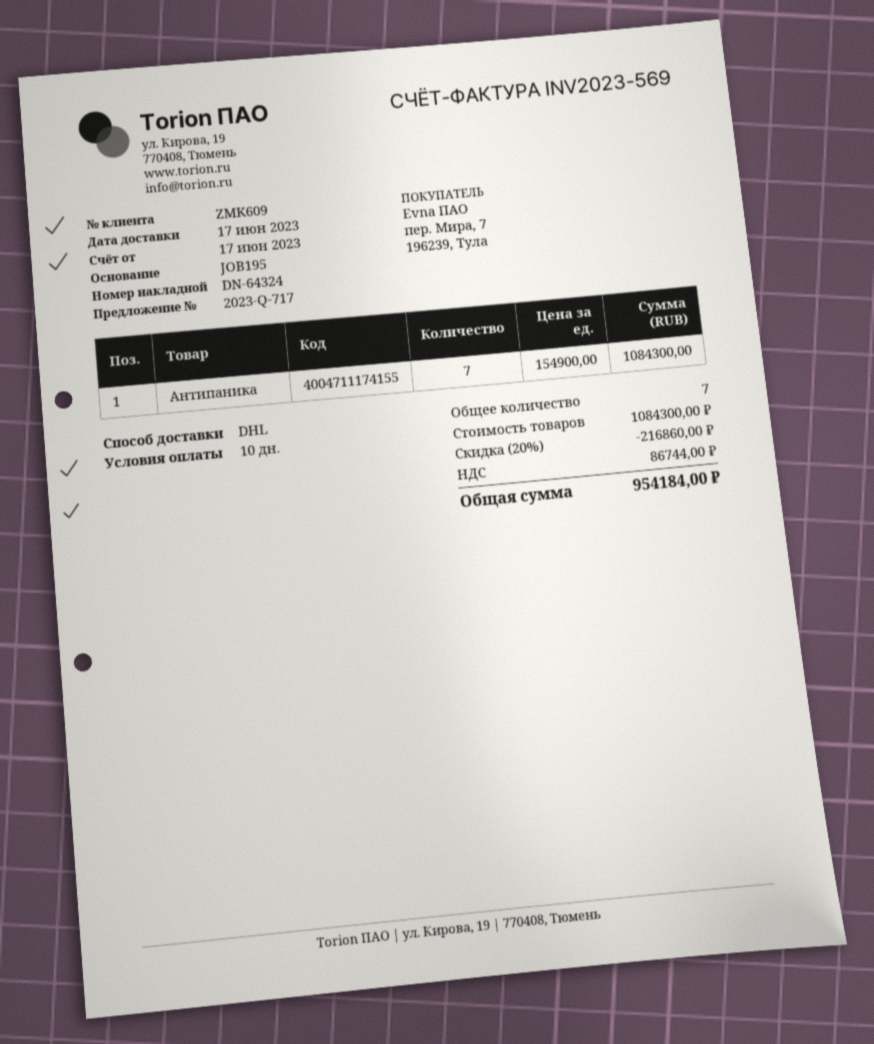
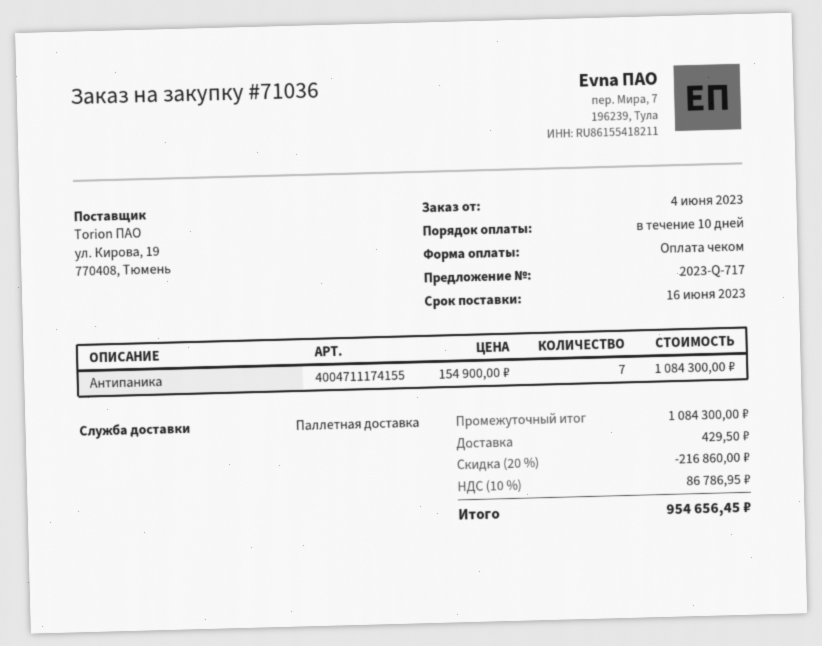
delivery date: 2023-06-17 -> 2023-06-16
shipping method: DHL -> pallet freight
shipping: none -> 429.50
tax: 86744.00 -> 86786.95
total: 954184.00 -> 954656.45

